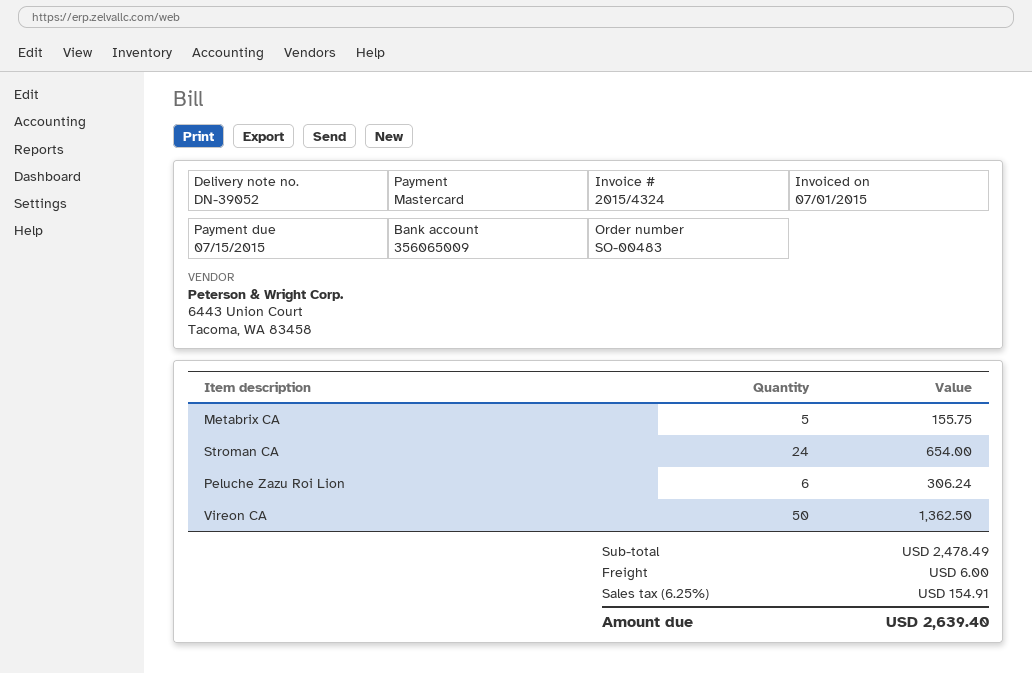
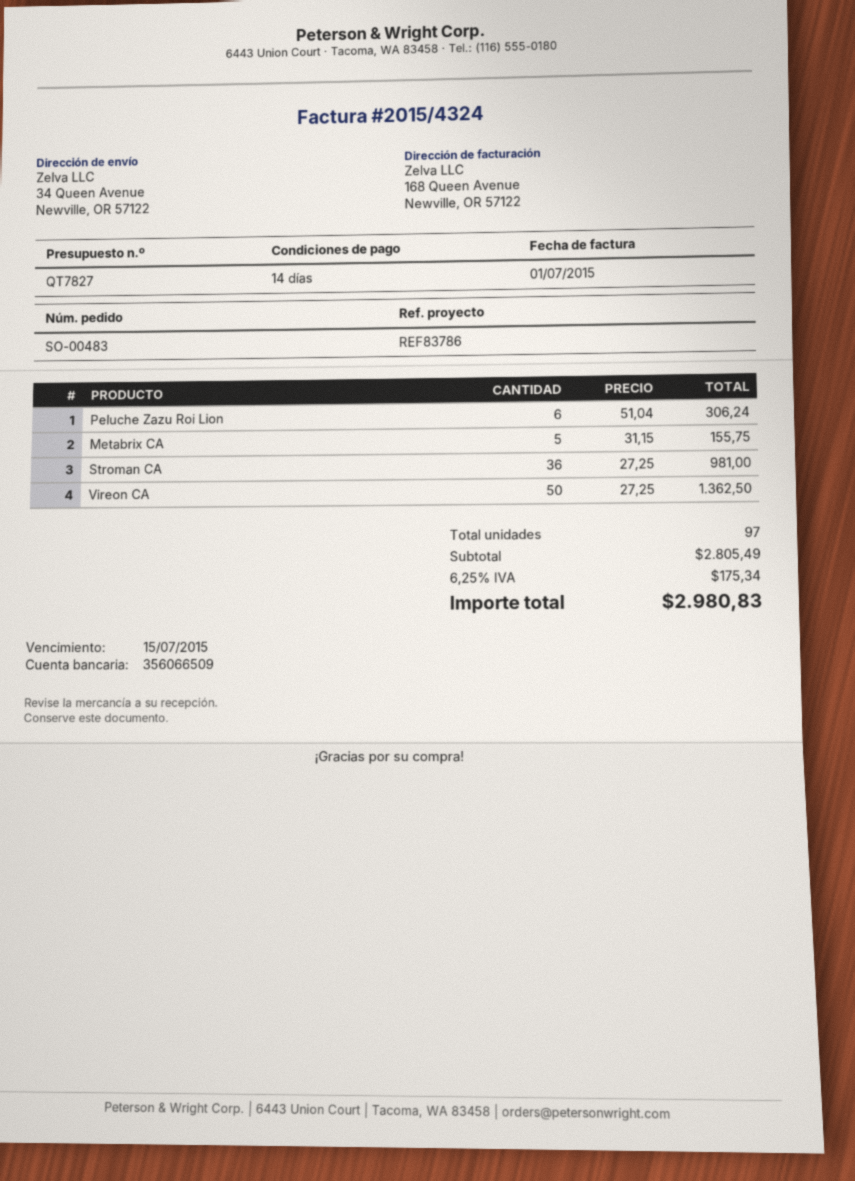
bank account: 356065009 -> 356066509
Stroman CA: 24 for 654.00 -> 36 for 981.00
subtotal: 2478.49 -> 2805.49
shipping: 6.00 -> none
tax: 6.25% = 154.91 -> 6.25% = 175.34
total: 2639.40 -> 2980.83

